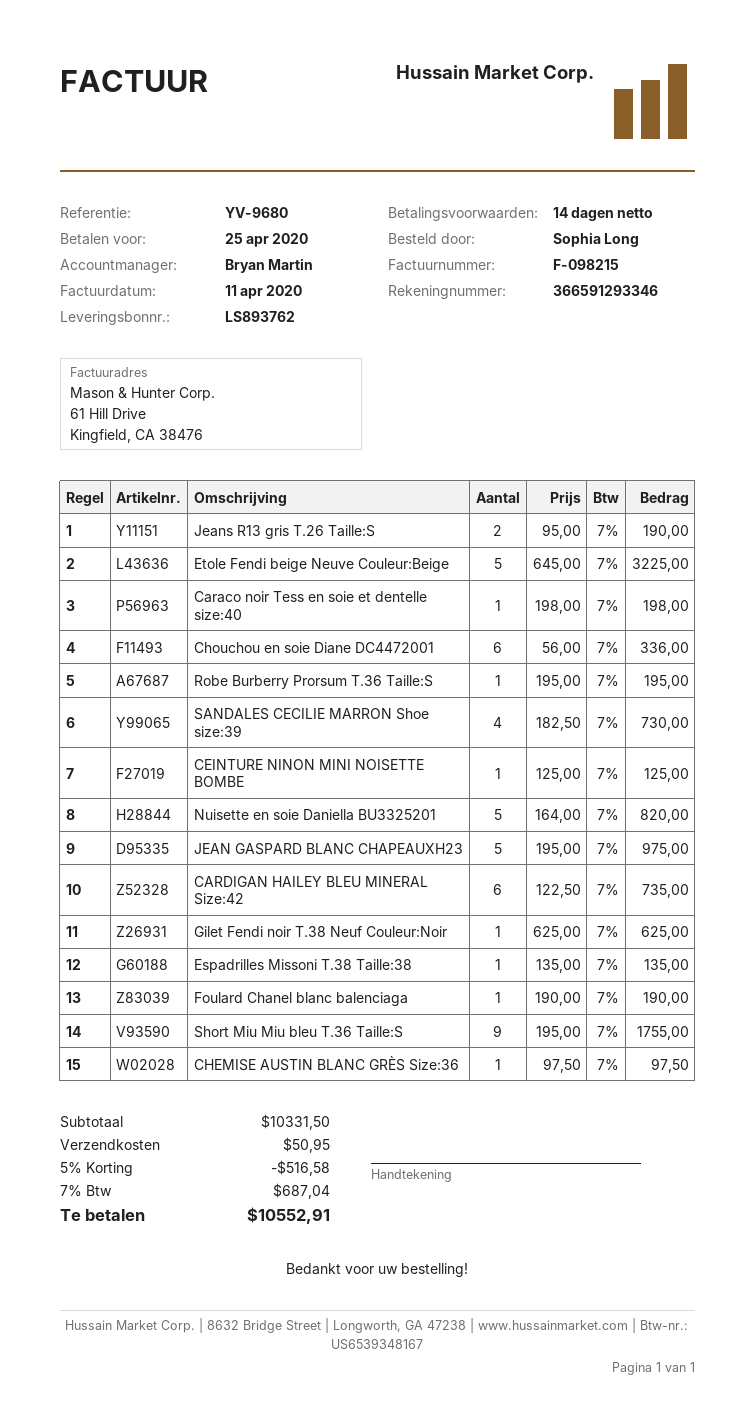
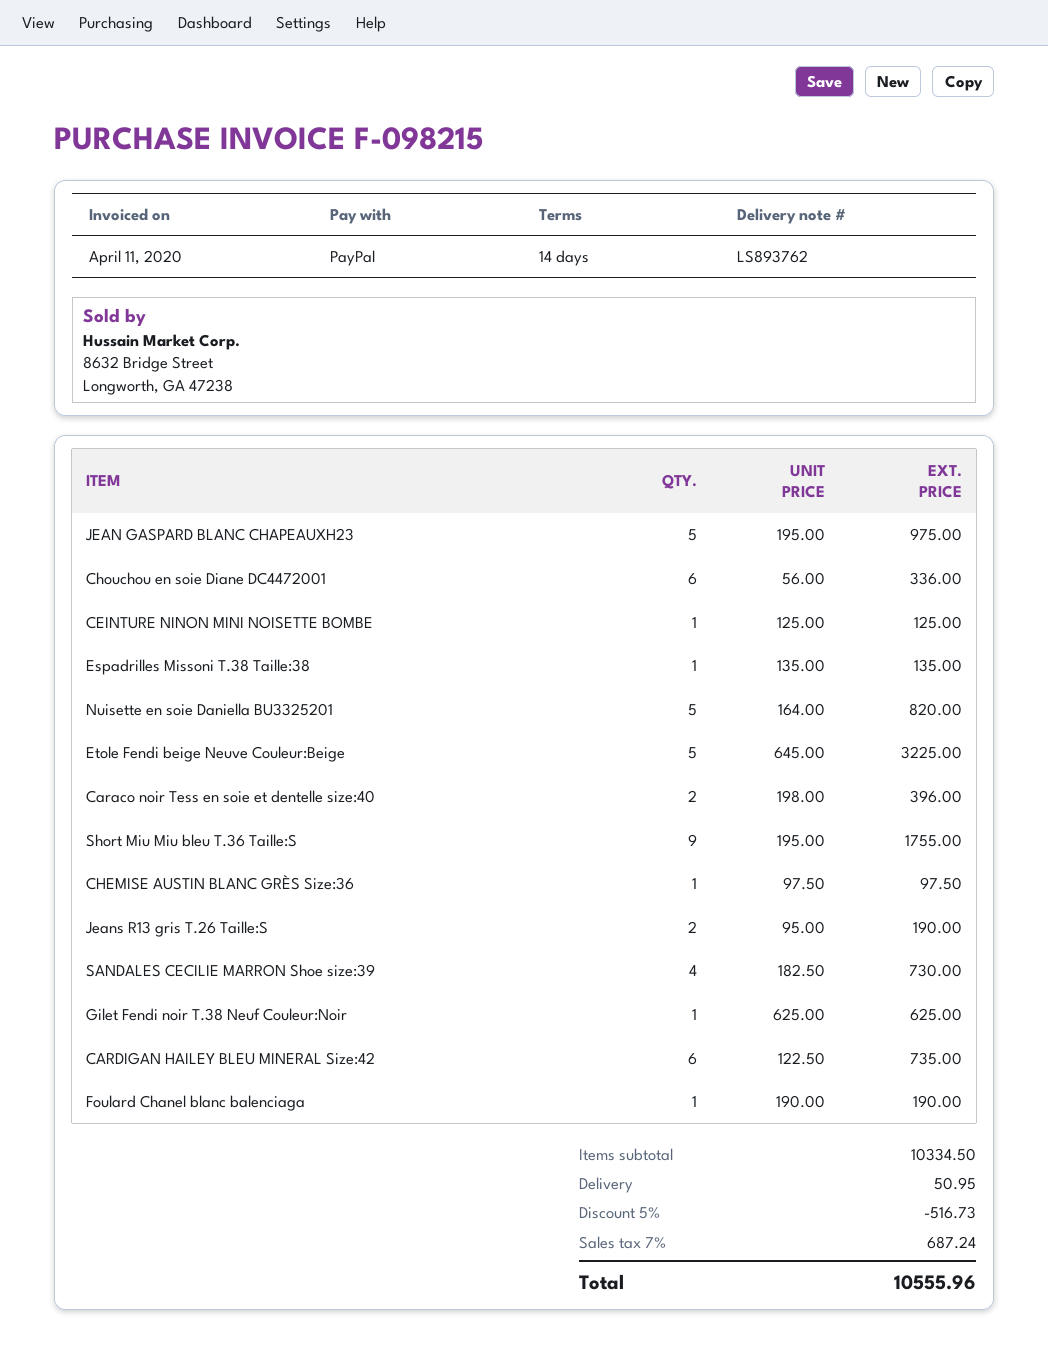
Caraco noir Tess en soie et dentelle size:40: 1 x 198.00 = 198.00 -> 2 x 198.00 = 396.00
Robe Burberry Prorsum T.36 Taille:S: 1 x 195.00 = 195.00 -> none
subtotal: 10331.50 -> 10334.50
discount: 5% = 516.58 -> 5% = 516.73
tax: 7% = 687.04 -> 7% = 687.24
total: 10552.91 -> 10555.96

